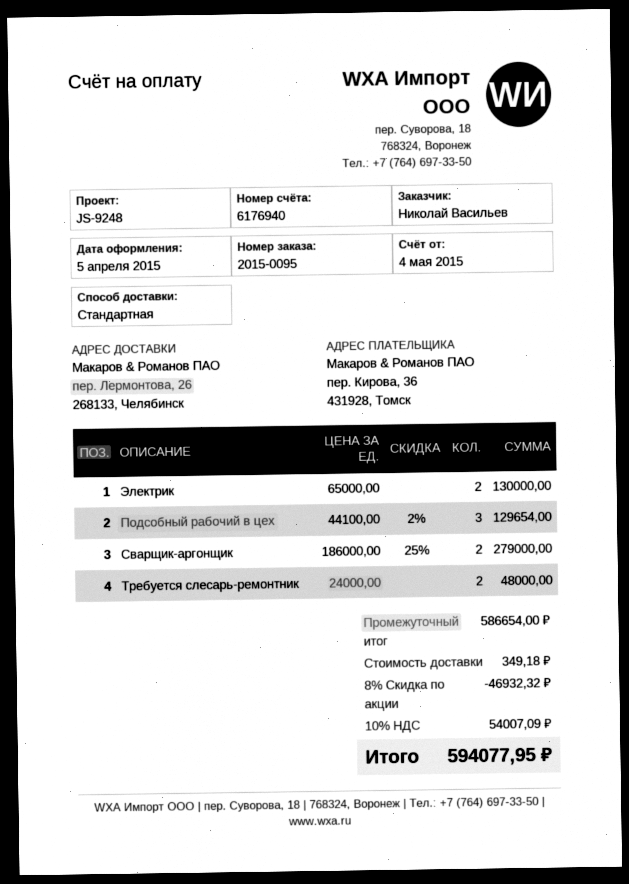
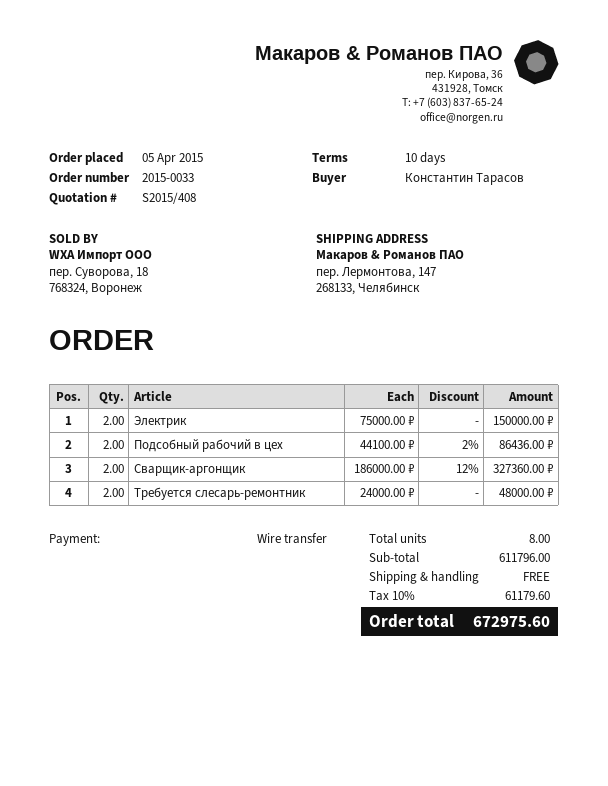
order number: 2015-0095 -> 2015-0033
ordered by: Николай Васильев -> Константин Тарасов
ship to: пер. Лермонтова, 26, 268133, Челябинск -> пер. Лермонтова, 147, 268133, Челябинск
Электрик: 2 x 65000.00 = 130000.00 -> 2 x 75000.00 = 150000.00
Подсобный рабочий в цех: 3 x 44100.00 - 2% = 129654.00 -> 2 x 44100.00 - 2% = 86436.00
Сварщик-аргонщик: 2 x 186000.00 - 25% = 279000.00 -> 2 x 186000.00 - 12% = 327360.00
subtotal: 586654.00 -> 611796.00
discount: 8% = 46932.32 -> none
shipping: 349.18 -> 0.00
tax: 10% = 54007.09 -> 10% = 61179.60
total: 594077.95 -> 672975.60

